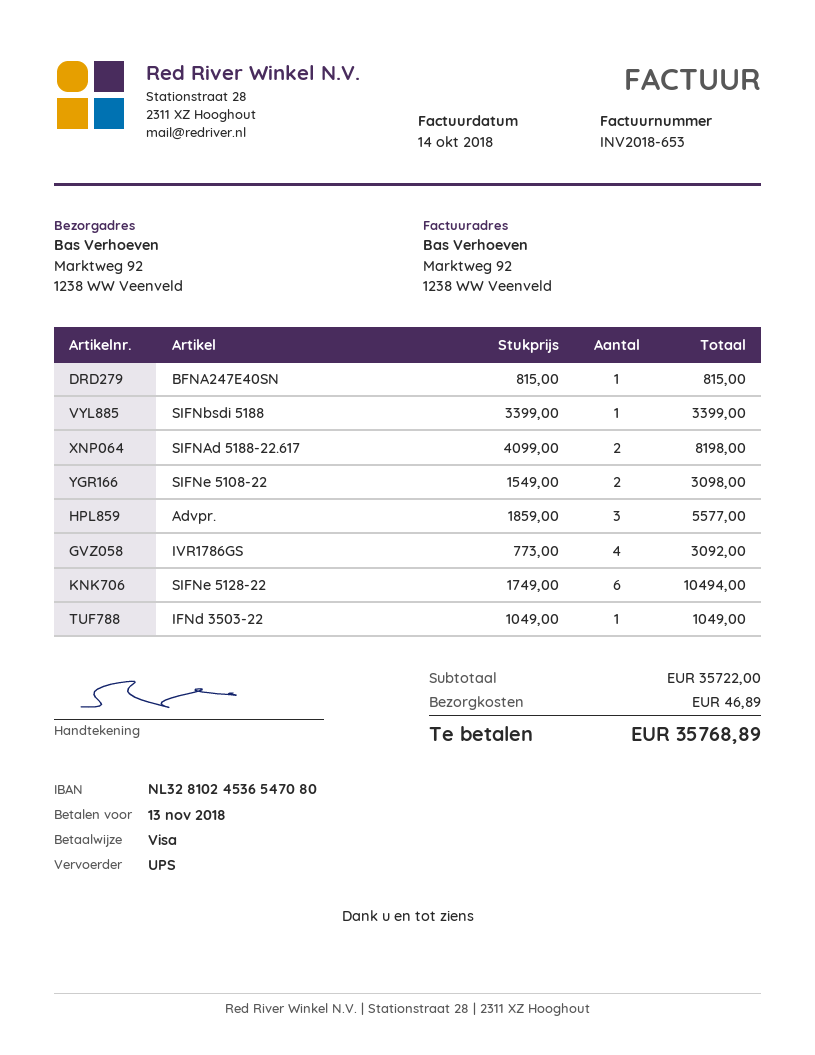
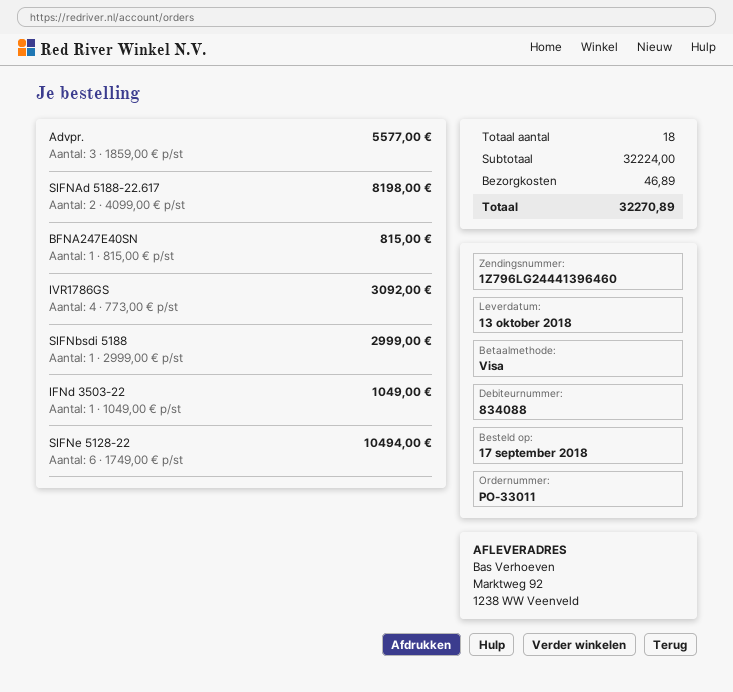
SIFNbsdi 5188: 1 x 3399.00 = 3399.00 -> 1 x 2999.00 = 2999.00
SIFNe 5108-22: 2 x 1549.00 = 3098.00 -> none
subtotal: 35722.00 -> 32224.00
total: 35768.89 -> 32270.89

